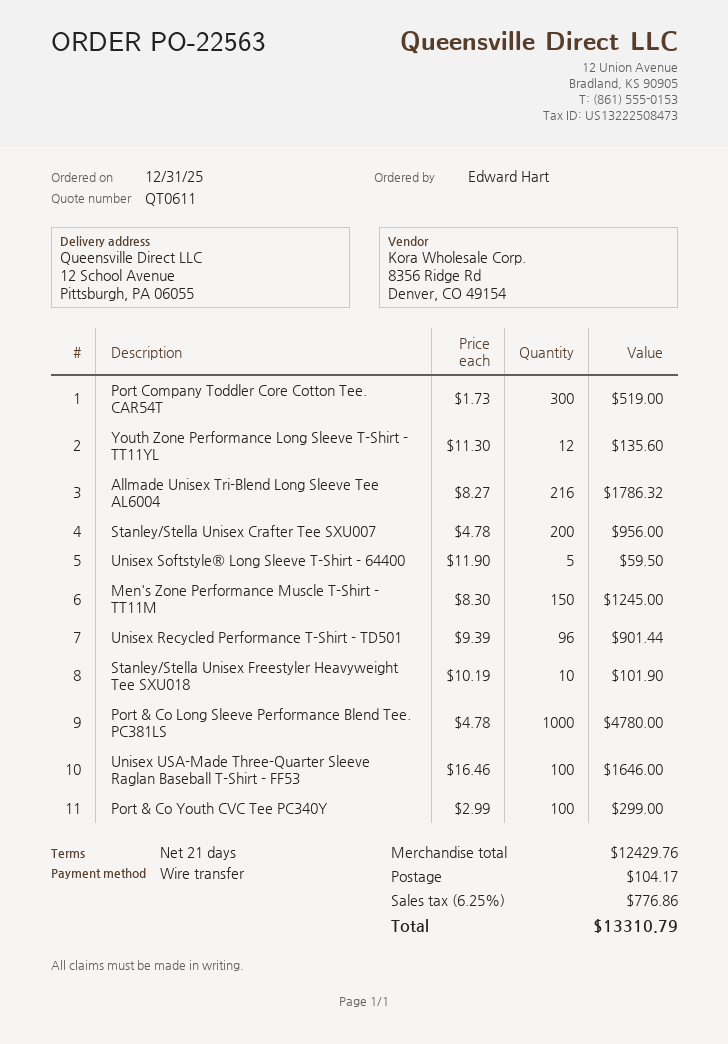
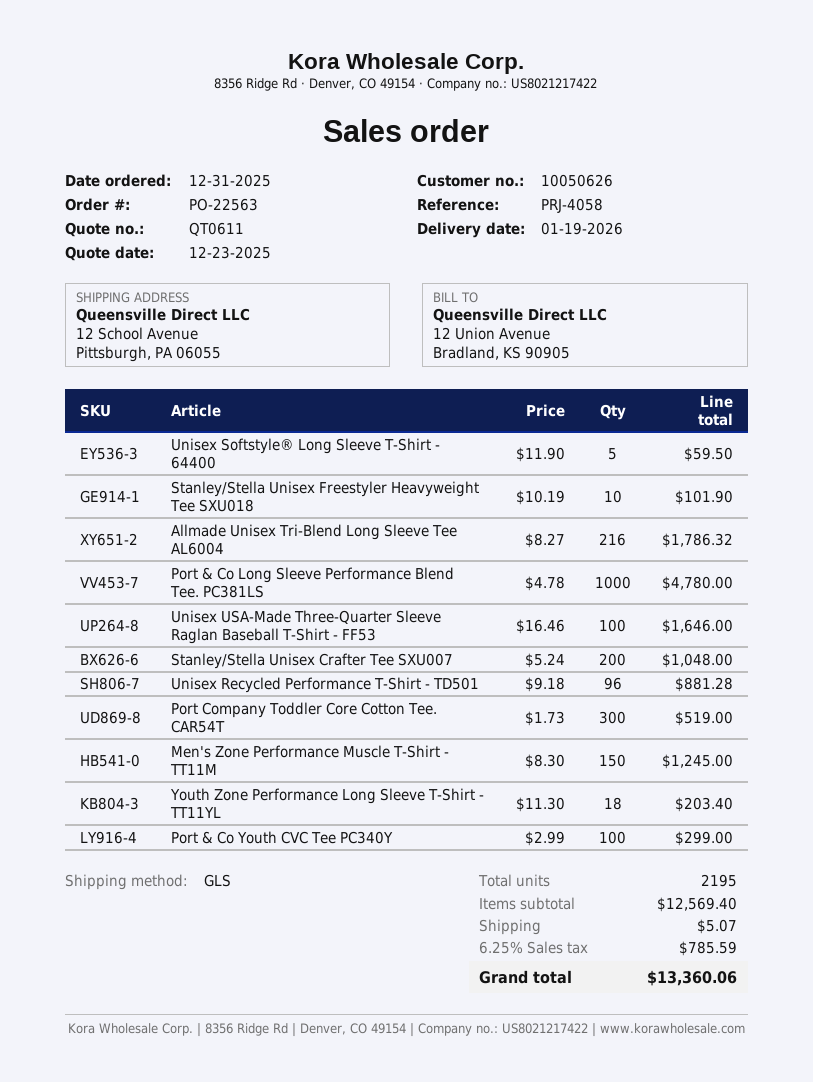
Youth Zone Performance Long Sleeve T-Shirt - TT11YL: 12 x 11.30 = 135.60 -> 18 x 11.30 = 203.40
Stanley/Stella Unisex Crafter Tee SXU007: 200 x 4.78 = 956.00 -> 200 x 5.24 = 1048.00
Unisex Recycled Performance T-Shirt - TD501: 96 x 9.39 = 901.44 -> 96 x 9.18 = 881.28
subtotal: 12429.76 -> 12569.40
shipping: 104.17 -> 5.07
tax: 6.25% = 776.86 -> 6.25% = 785.59
total: 13310.79 -> 13360.06

